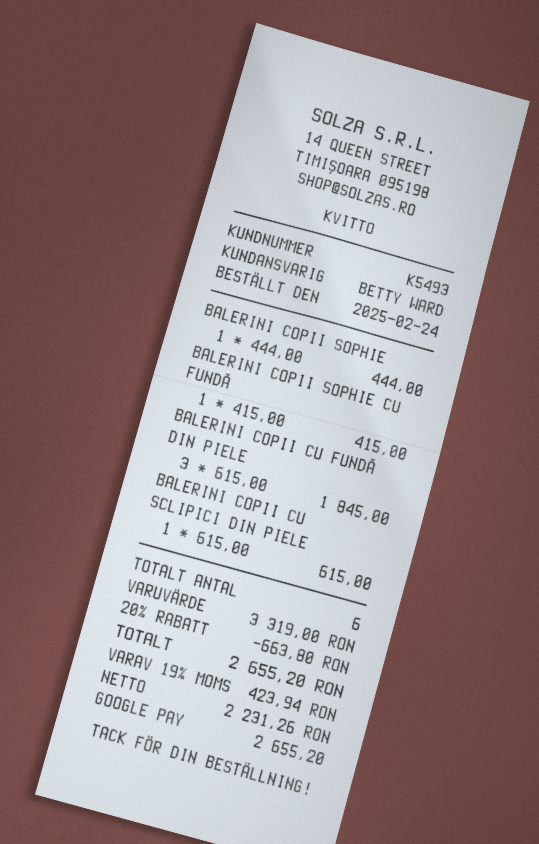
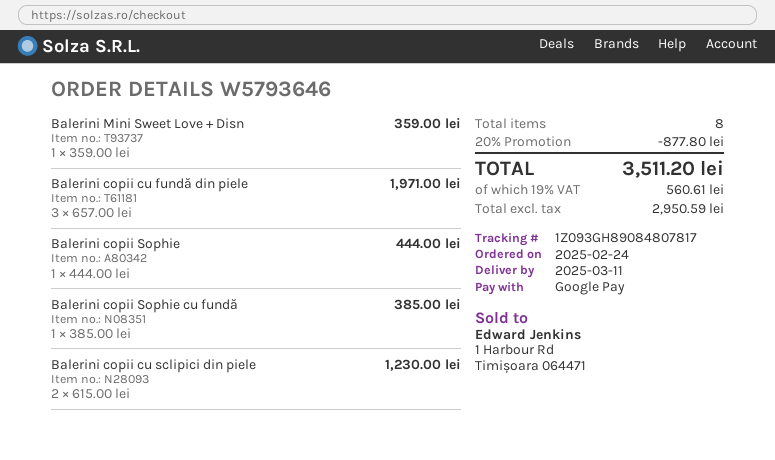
BALERINI COPII SOPHIE CU FUNDĂ: 1 x 415.00 = 415.00 -> 1 x 385.00 = 385.00
BALERINI COPII CU FUNDĂ DIN PIELE: 3 x 615.00 = 1845.00 -> 3 x 657.00 = 1971.00
BALERINI COPII CU SCLIPICI DIN PIELE: 1 x 615.00 = 615.00 -> 2 x 615.00 = 1230.00
Balerini Mini Sweet Love + Disn: none -> 1 x 359.00 = 359.00
total quantity: 6 -> 8
discount: 20% = 663.80 -> 20% = 877.80
net: 2231.26 -> 2950.59
tax: 19% = 423.94 -> 19% = 560.61
total: 2655.20 -> 3511.20

